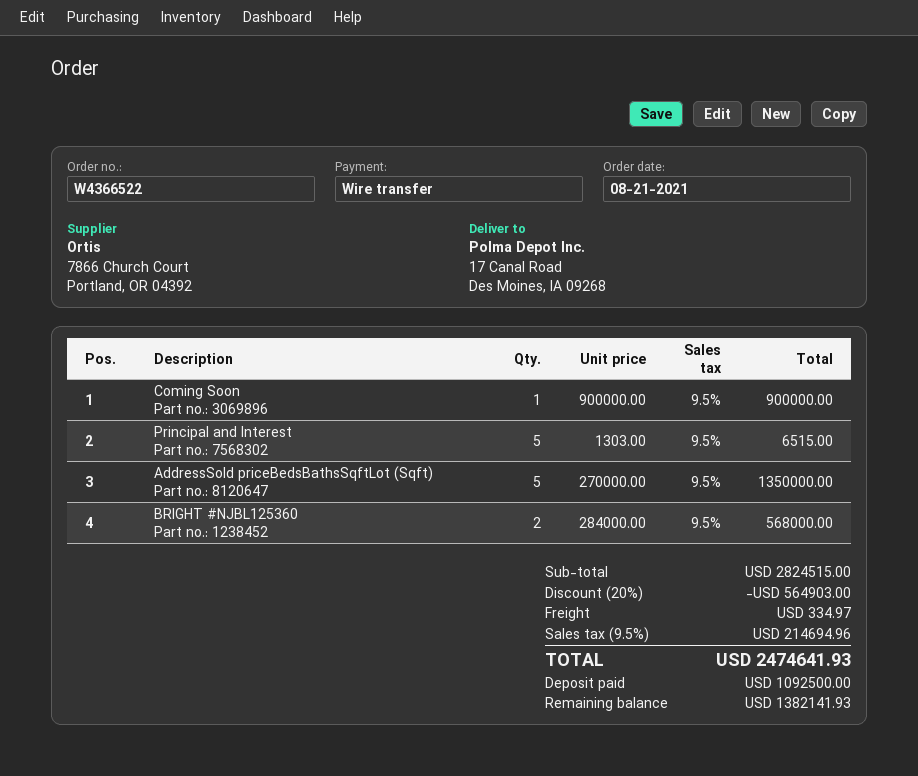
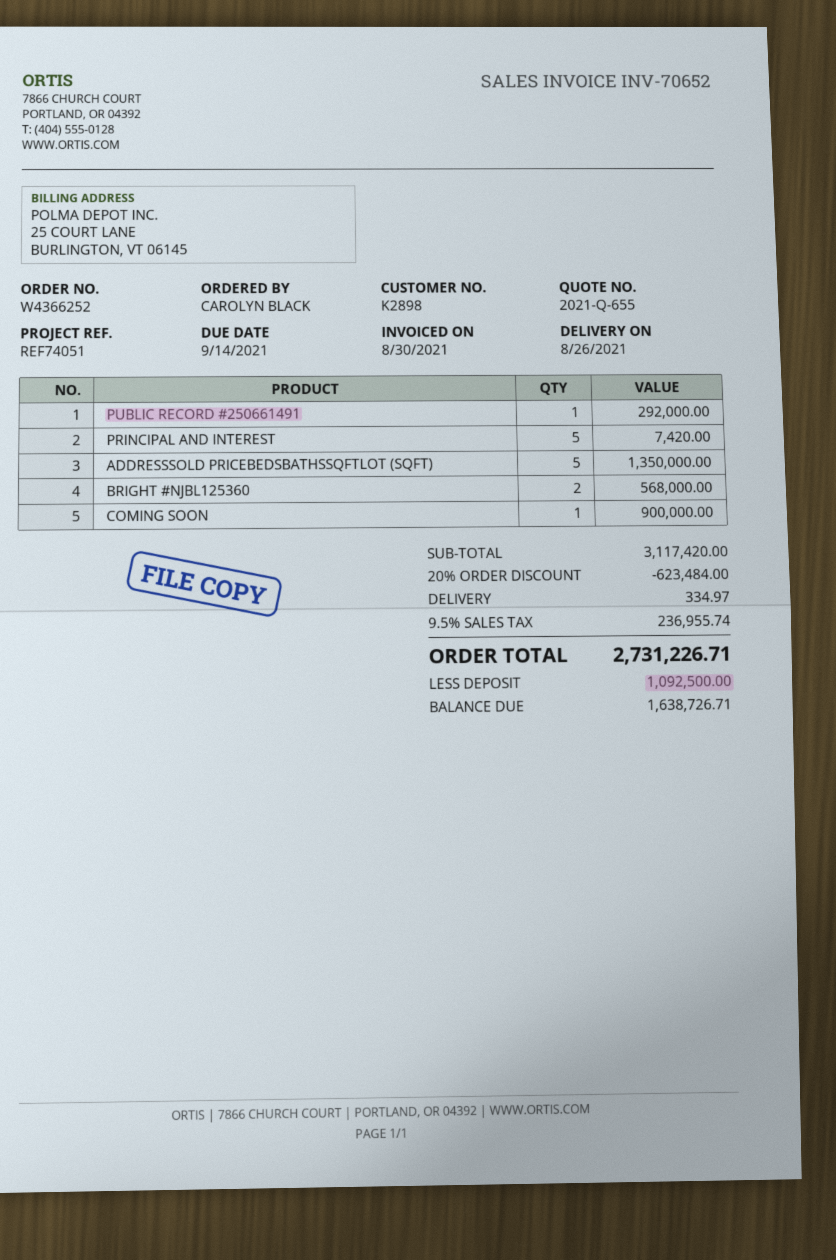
order number: W4366522 -> W4366252
Principal and Interest: 5 for 6515.00 -> 5 for 7420.00
PUBLIC RECORD #250661491: none -> 1 for 292000.00
subtotal: 2824515.00 -> 3117420.00
discount: 20% = 564903.00 -> 20% = 623484.00
tax: 9.5% = 214694.96 -> 9.5% = 236955.74
total: 2474641.93 -> 2731226.71
balance: 1382141.93 -> 1638726.71

